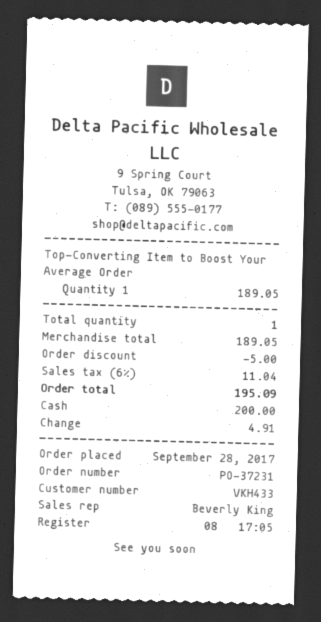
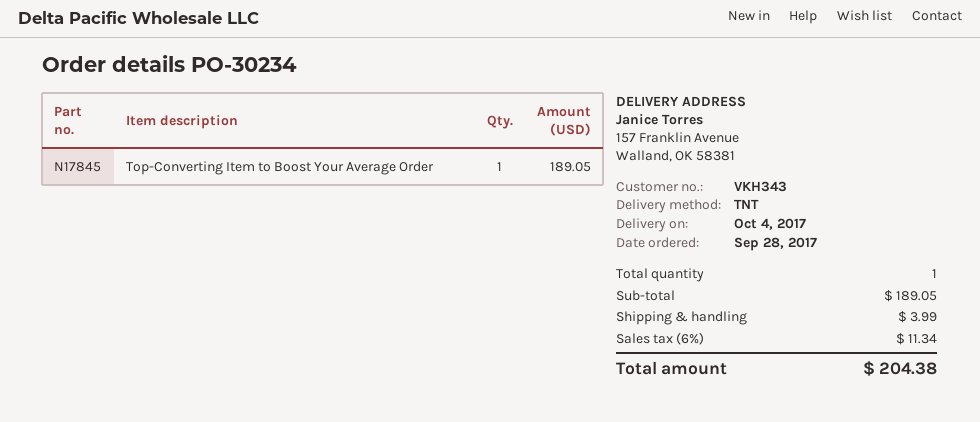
order number: PO-37231 -> PO-30234
customer number: VKH433 -> VKH343
discount: 5.00 -> none
shipping: none -> 3.99
tax: 6% = 11.04 -> 6% = 11.34
total: 195.09 -> 204.38

